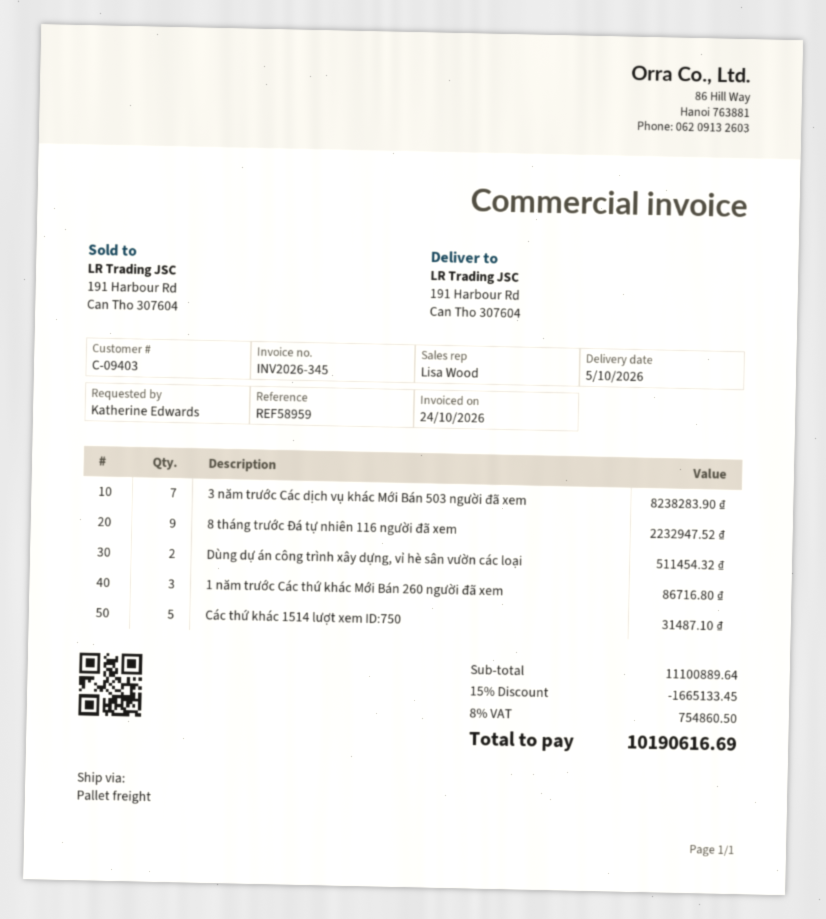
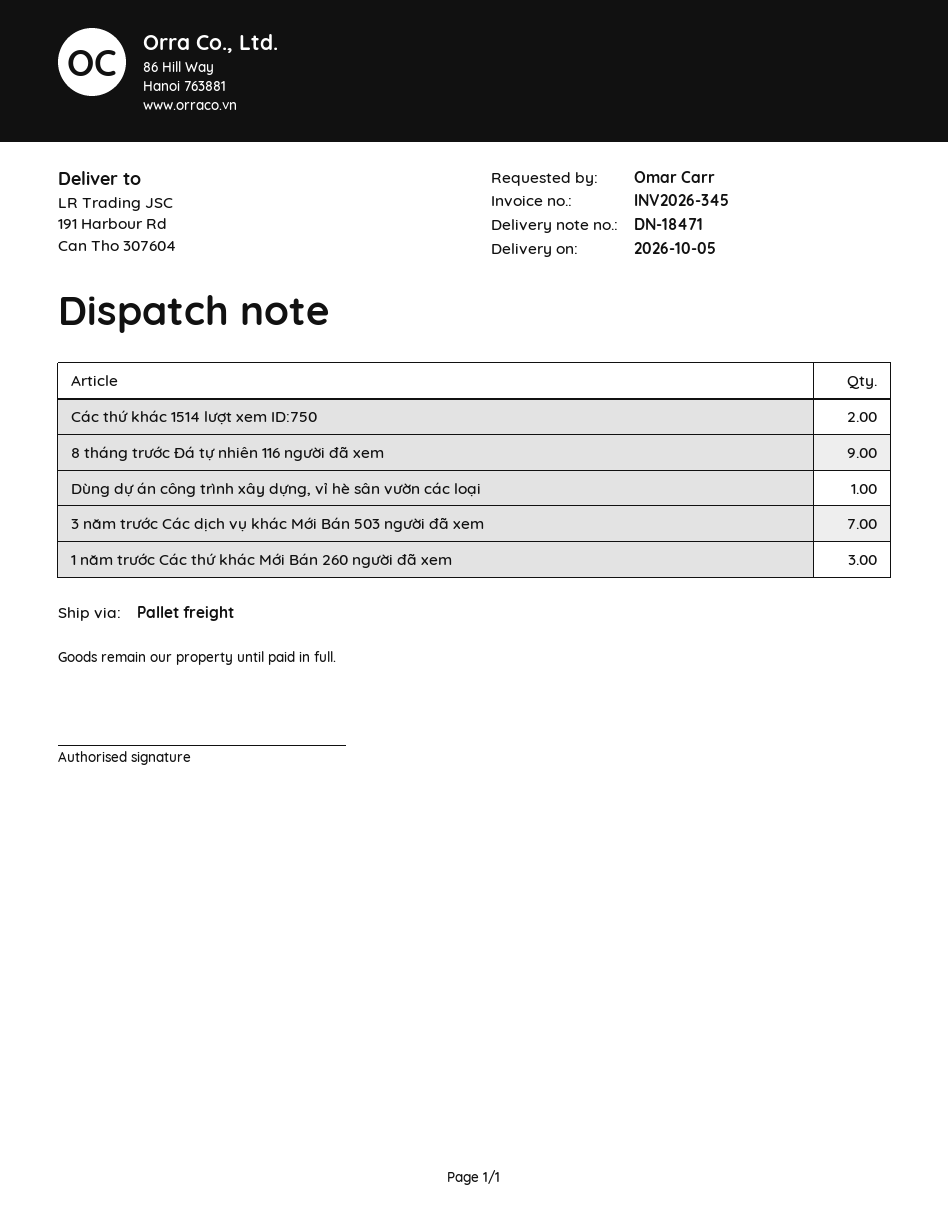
ordered by: Katherine Edwards -> Omar Carr
Dùng dự án công trình xây dựng, vỉ hè sân vườn các loại: 2 -> 1
Các thứ khác 1514 lượt xem ID:750: 5 -> 2

